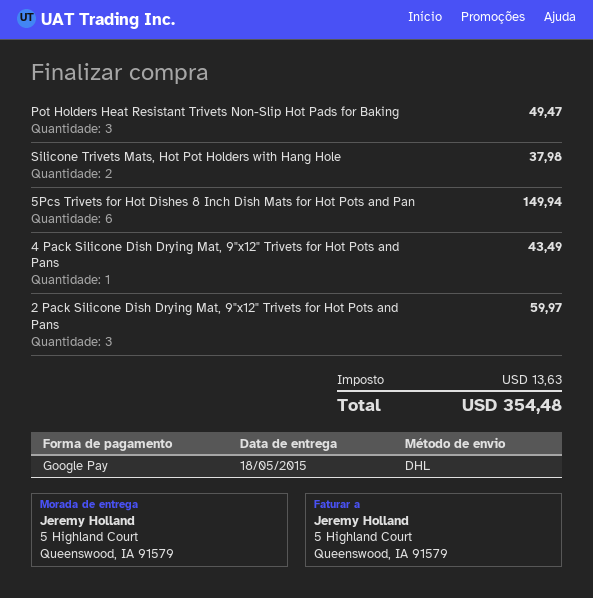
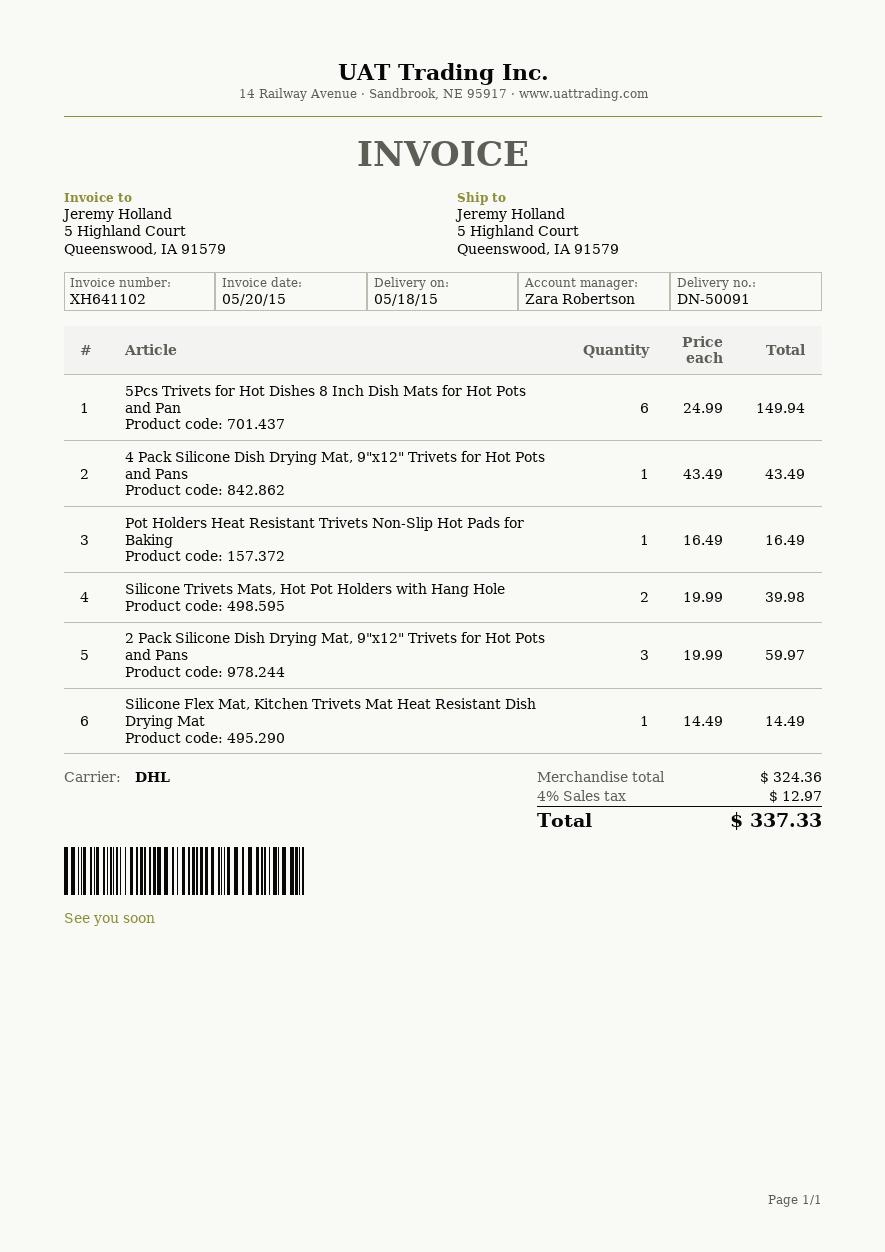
Pot Holders Heat Resistant Trivets Non-Slip Hot Pads for Baking: 3 for 49.47 -> 1 for 16.49
Silicone Trivets Mats, Hot Pot Holders with Hang Hole: 2 for 37.98 -> 2 for 39.98
Silicone Flex Mat, Kitchen Trivets Mat Heat Resistant Dish Drying Mat: none -> 1 for 14.49
tax: 13.63 -> 12.97
total: 354.48 -> 337.33

